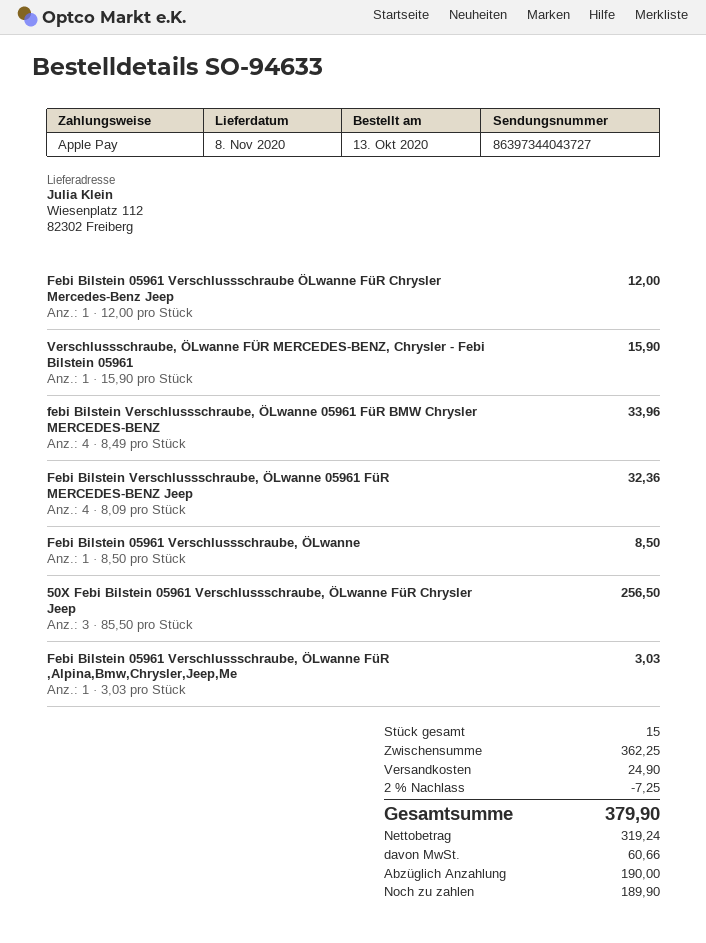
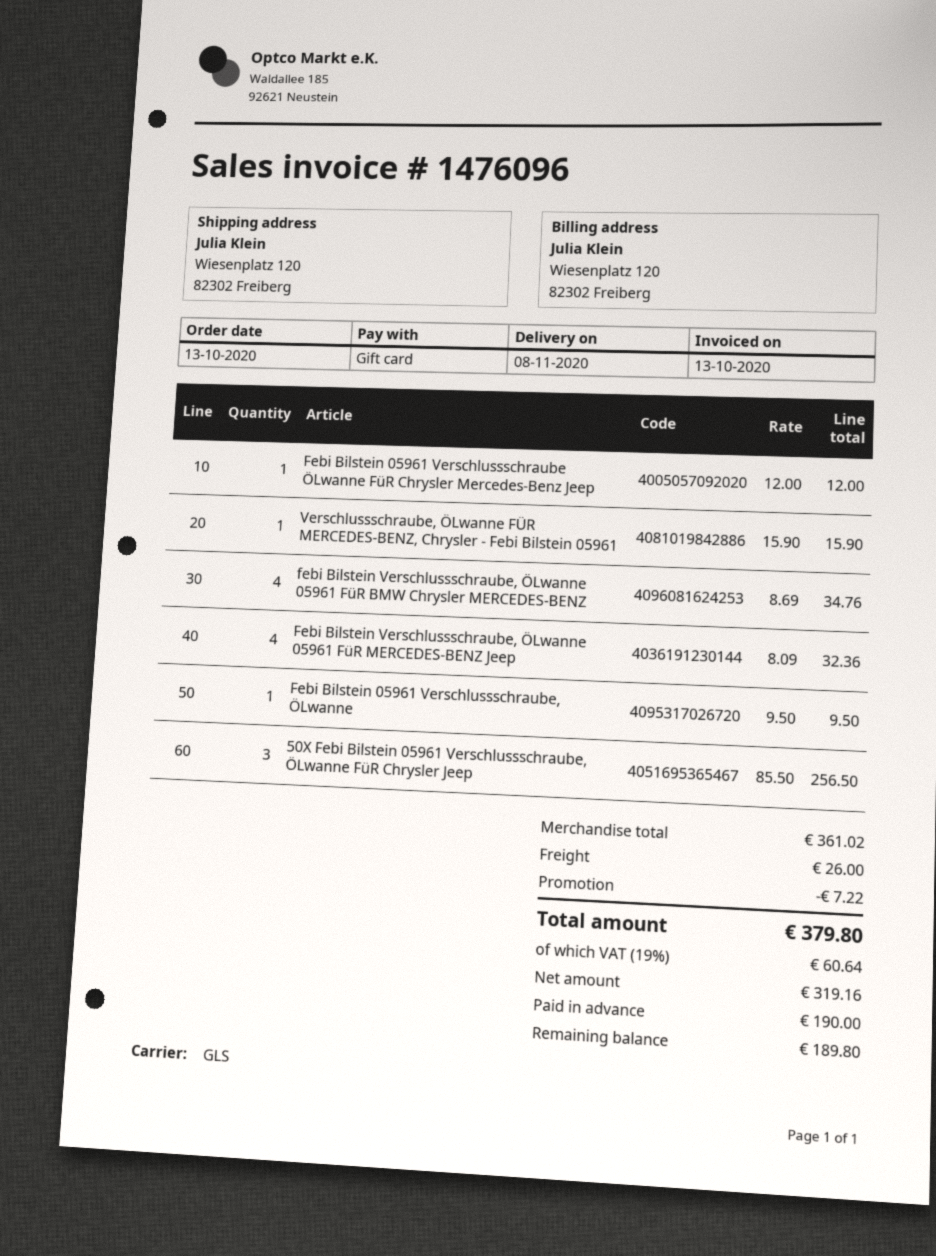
payment method: Apple Pay -> gift card
ship to: Wiesenplatz 112, 82302 Freiberg -> Wiesenplatz 120, 82302 Freiberg
febi Bilstein Verschlussschraube, ÖLwanne 05961 FüR BMW Chrysler MERCEDES-BENZ: 4 x 8.49 = 33.96 -> 4 x 8.69 = 34.76
Febi Bilstein 05961 Verschlussschraube, ÖLwanne: 1 x 8.50 = 8.50 -> 1 x 9.50 = 9.50
Febi Bilstein 05961 Verschlussschraube, ÖLwanne FüR ,Alpina,Bmw,Chrysler,Jeep,Me: 1 x 3.03 = 3.03 -> none
subtotal: 362.25 -> 361.02
discount: 7.25 -> 7.22
shipping: 24.90 -> 26.00
net: 319.24 -> 319.16
tax: 60.66 -> 60.64
total: 379.90 -> 379.80
balance: 189.90 -> 189.80

